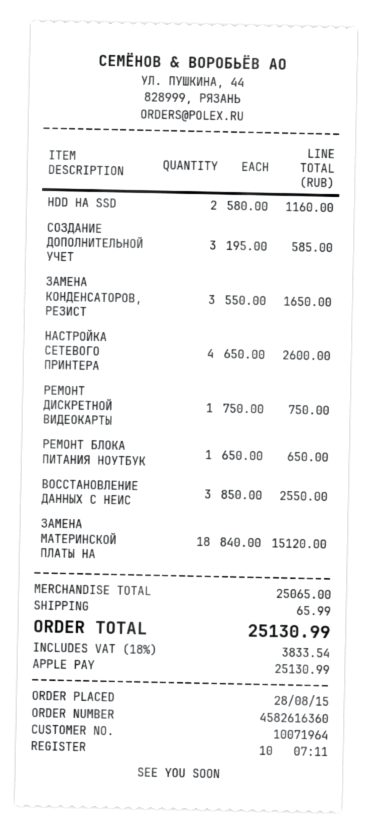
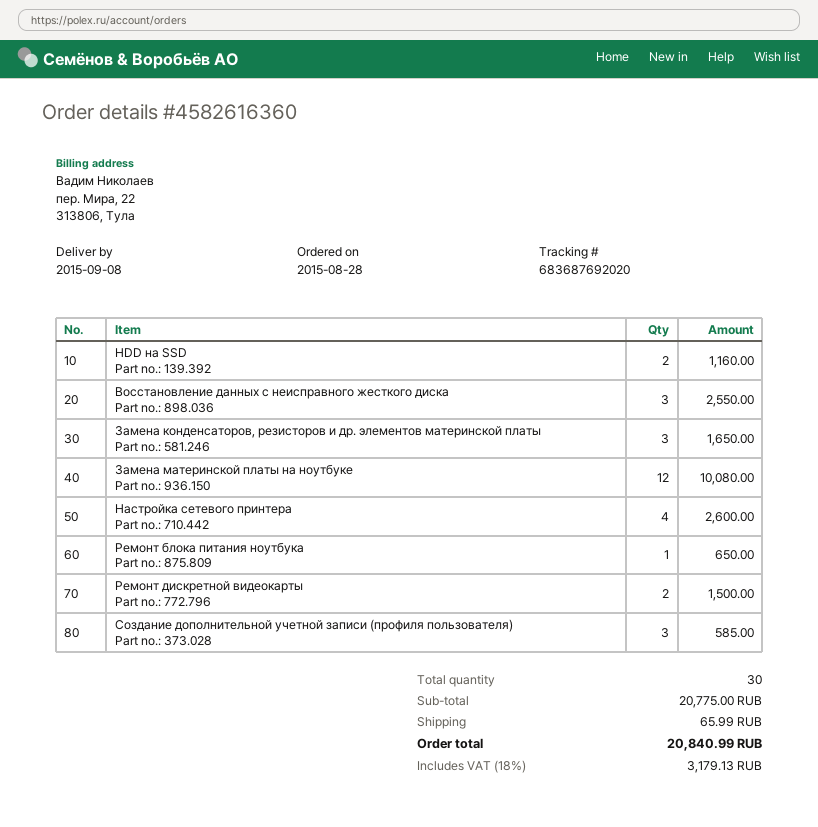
РЕМОНТ ДИСКРЕТНОЙ ВИДЕОКАРТЫ: 1 for 750.00 -> 2 for 1500.00
ЗАМЕНА МАТЕРИНСКОЙ ПЛАТЫ НА: 18 for 15120.00 -> 12 for 10080.00
subtotal: 25065.00 -> 20775.00
tax: 18% = 3833.54 -> 18% = 3179.13
total: 25130.99 -> 20840.99

